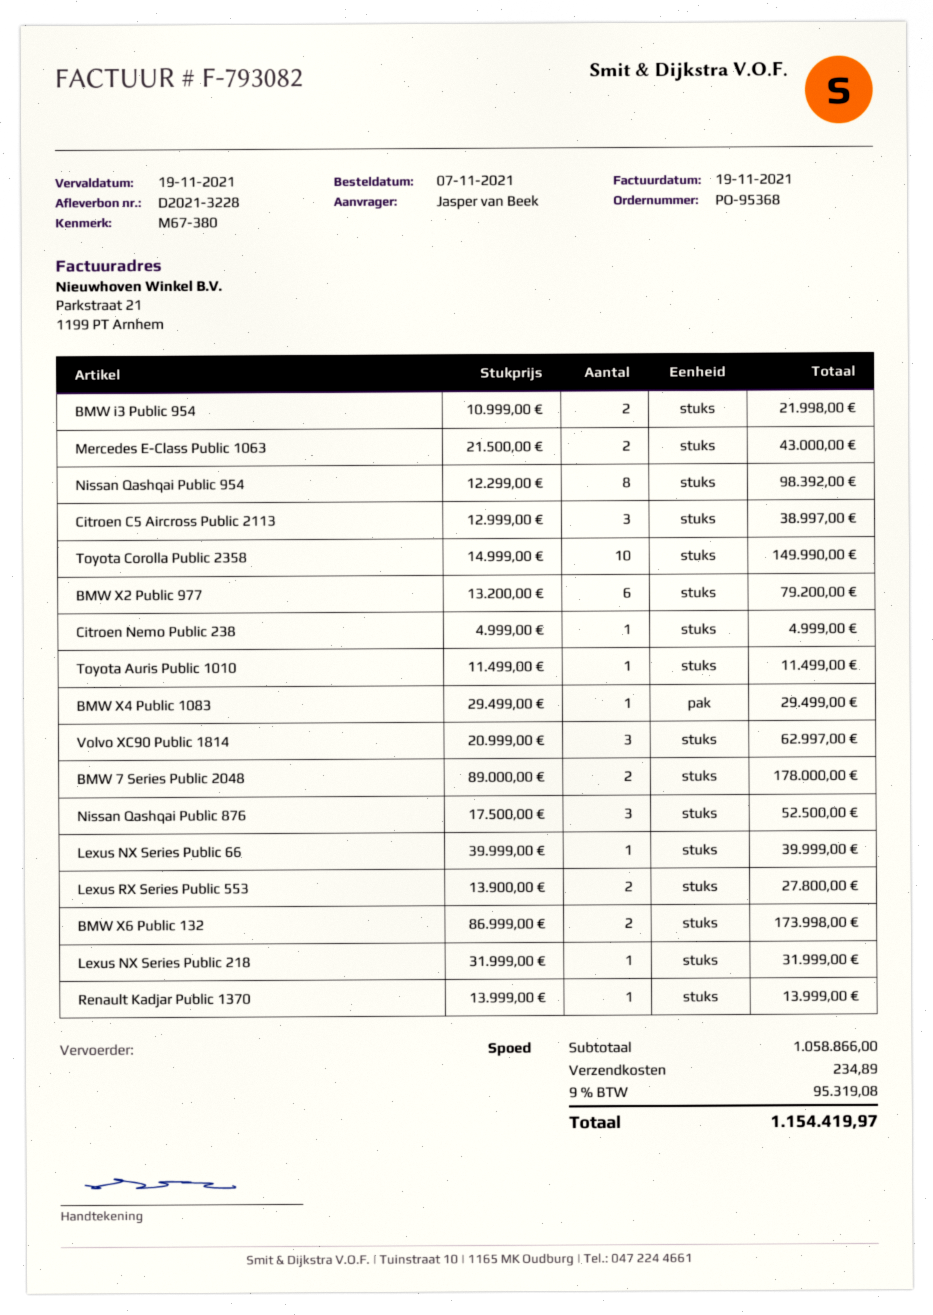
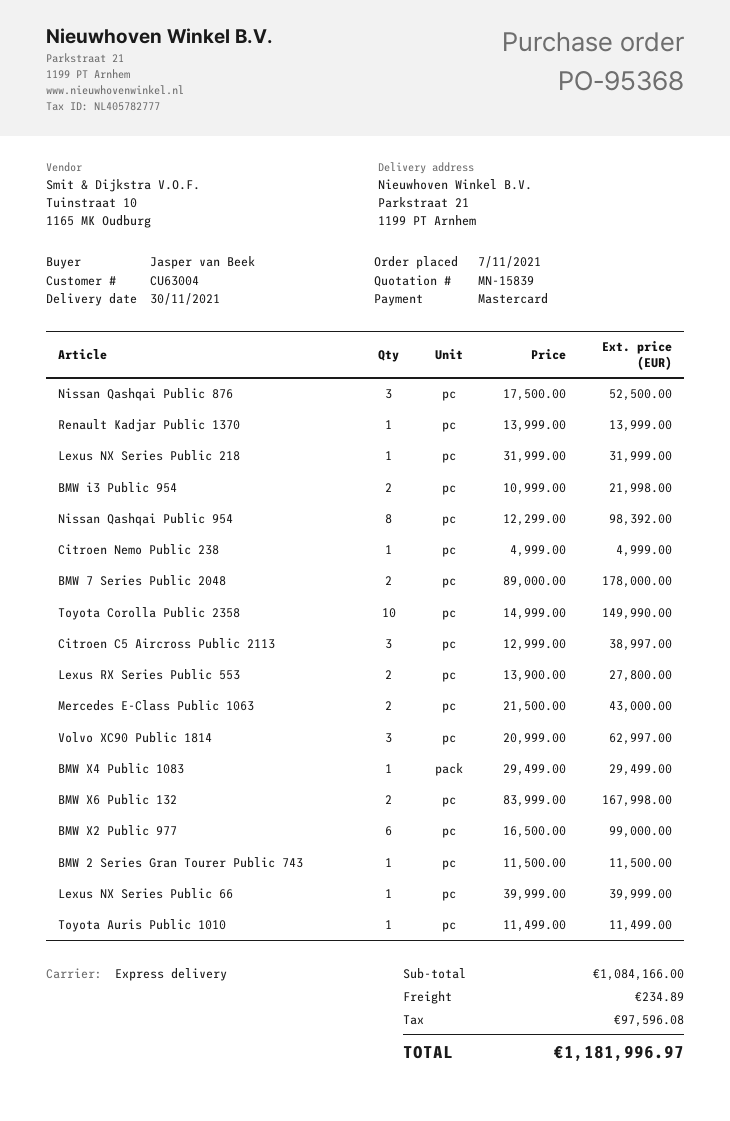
BMW X2 Public 977: 6 x 13200.00 = 79200.00 -> 6 x 16500.00 = 99000.00
BMW X6 Public 132: 2 x 86999.00 = 173998.00 -> 2 x 83999.00 = 167998.00
BMW 2 Series Gran Tourer Public 743: none -> 1 x 11500.00 = 11500.00
subtotal: 1058866.00 -> 1084166.00
tax: 95319.08 -> 97596.08
total: 1154419.97 -> 1181996.97

